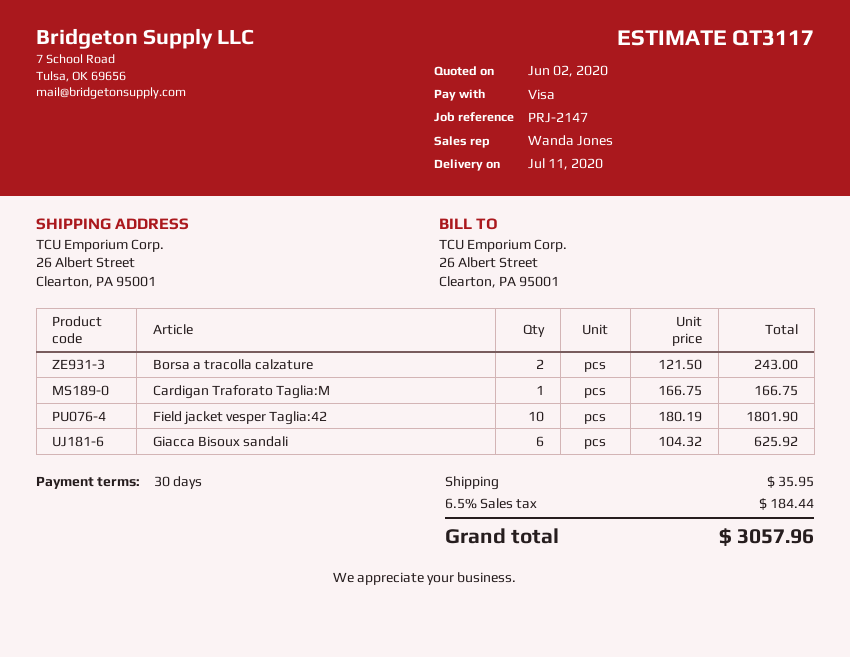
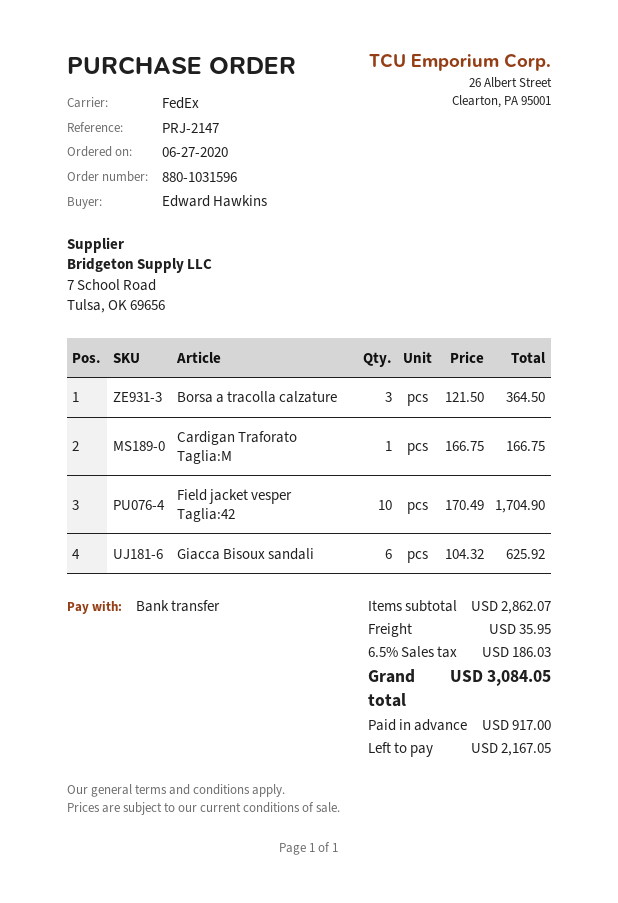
payment method: Visa -> bank transfer
Borsa a tracolla calzature: 2 x 121.50 = 243.00 -> 3 x 121.50 = 364.50
Field jacket vesper Taglia:42: 10 x 180.19 = 1801.90 -> 10 x 170.49 = 1704.90
tax: 6.5% = 184.44 -> 6.5% = 186.03
total: 3057.96 -> 3084.05

